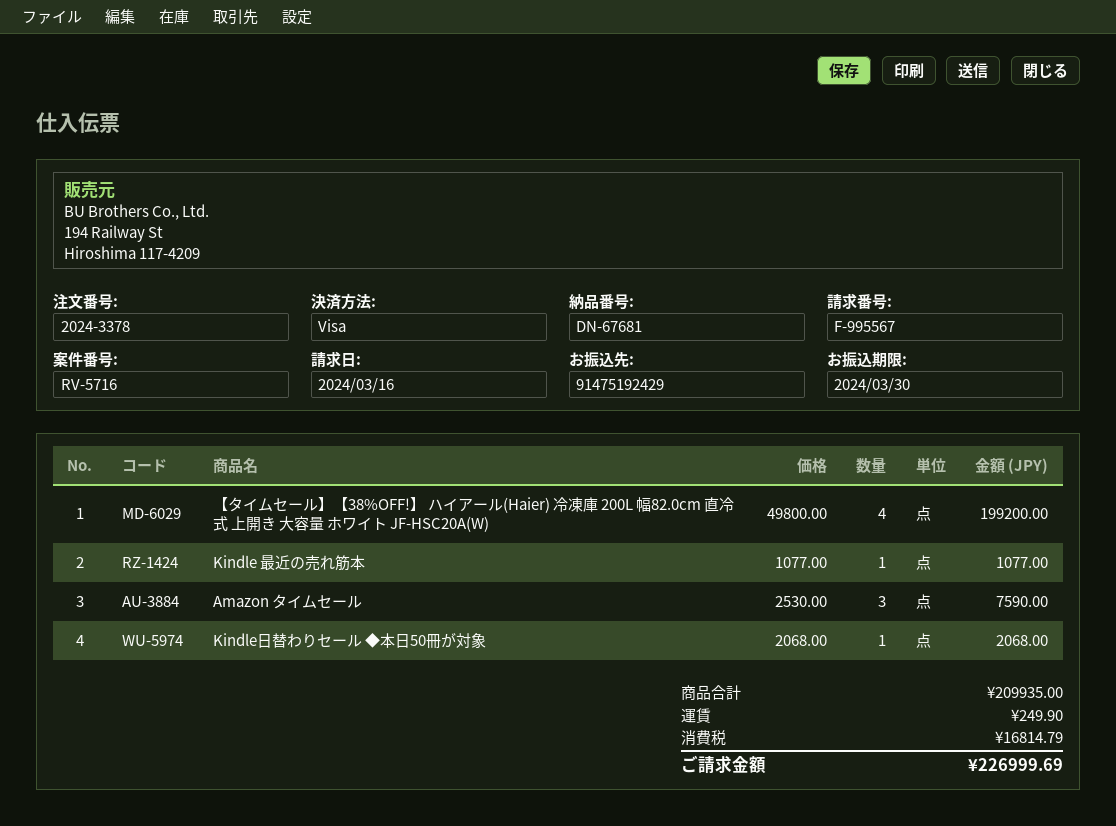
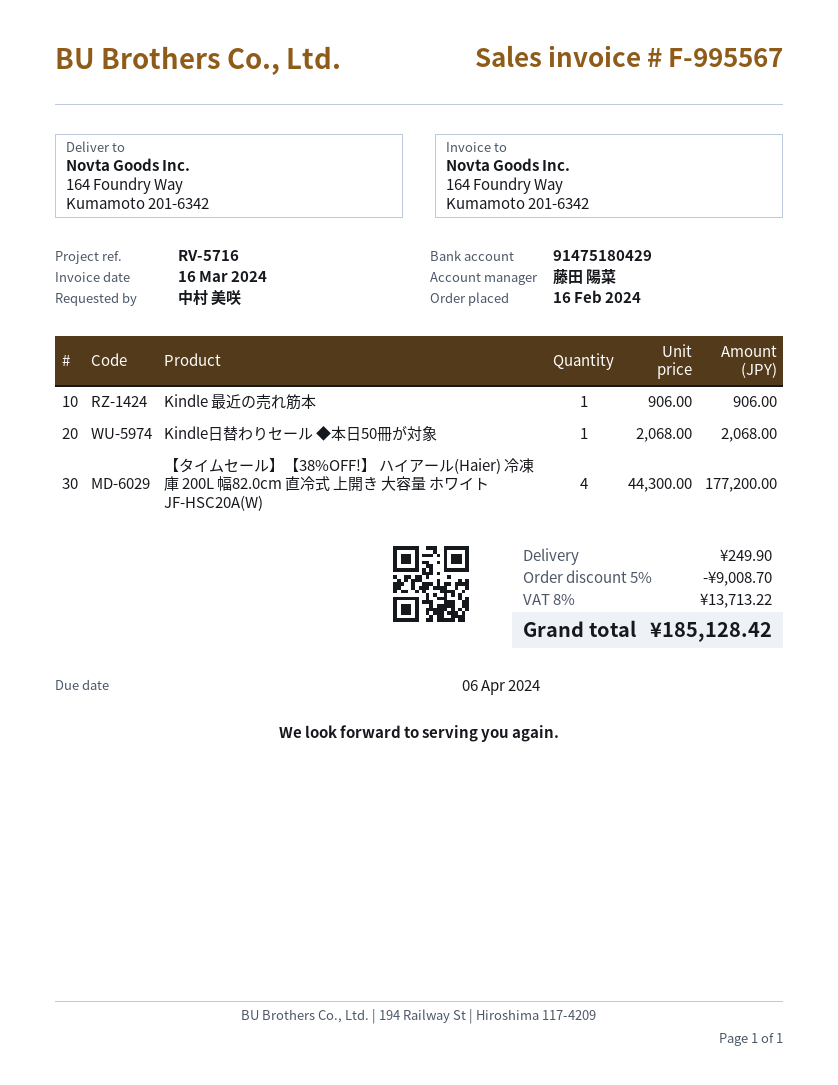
due date: 2024-03-30 -> 2024-04-06
bank account: 91475192429 -> 91475180429
【タイムセール】【38%OFF!】 ハイアール(Haier) 冷凍庫 200L 幅82.0cm 直冷式 上開き 大容量 ホワイト JF-HSC20A(W): 4 x 49800.00 = 199200.00 -> 4 x 44300.00 = 177200.00
Kindle 最近の売れ筋本: 1 x 1077.00 = 1077.00 -> 1 x 906.00 = 906.00
Amazon タイムセール: 3 x 2530.00 = 7590.00 -> none
discount: none -> 5% = 9008.70
tax: 16814.79 -> 13713.22
total: 226999.69 -> 185128.42

